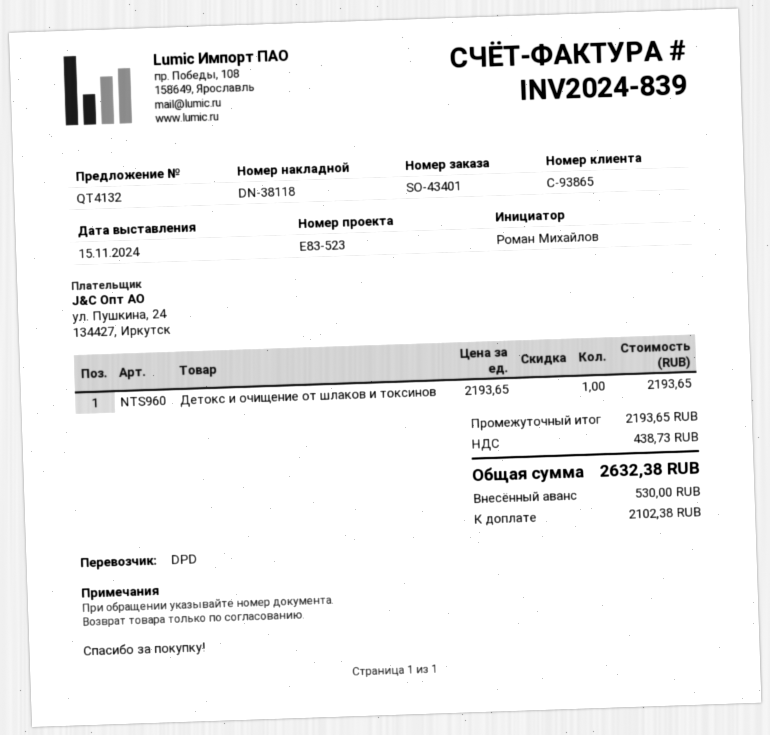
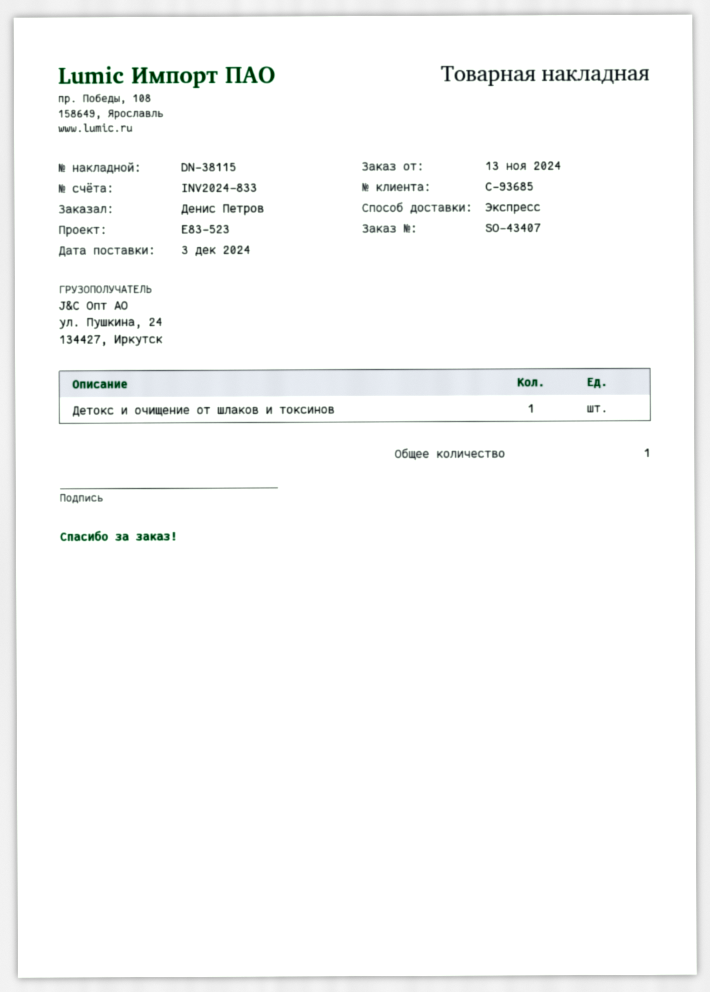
order number: SO-43401 -> SO-43407
delivery note number: DN-38118 -> DN-38115
invoice number: INV2024-839 -> INV2024-833
customer number: C-93865 -> C-93685
ordered by: Роман Михайлов -> Денис Петров
shipping method: DPD -> express

